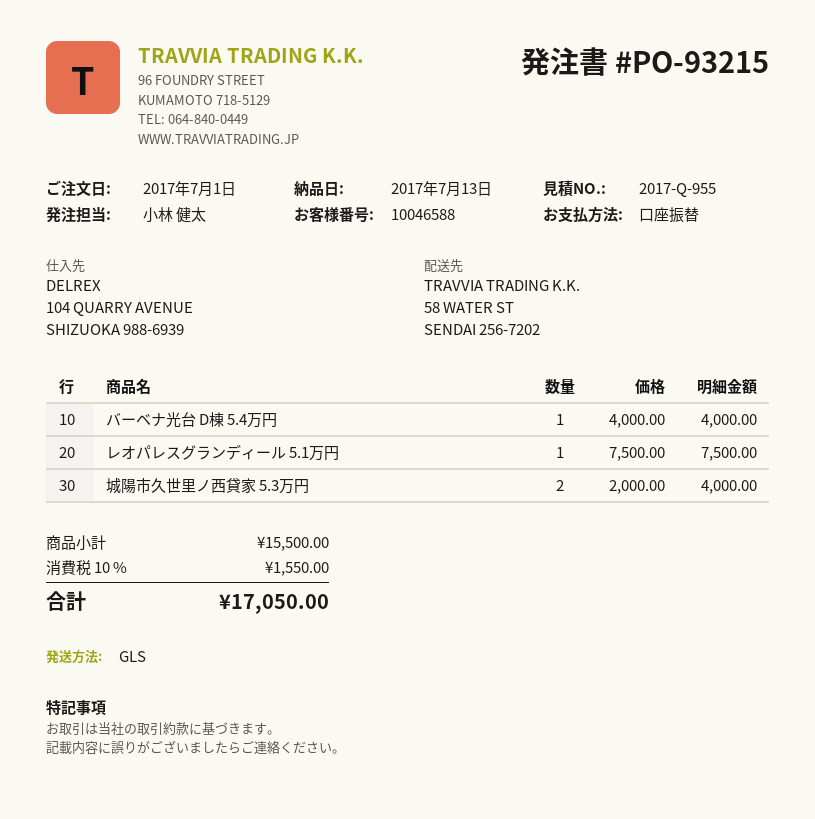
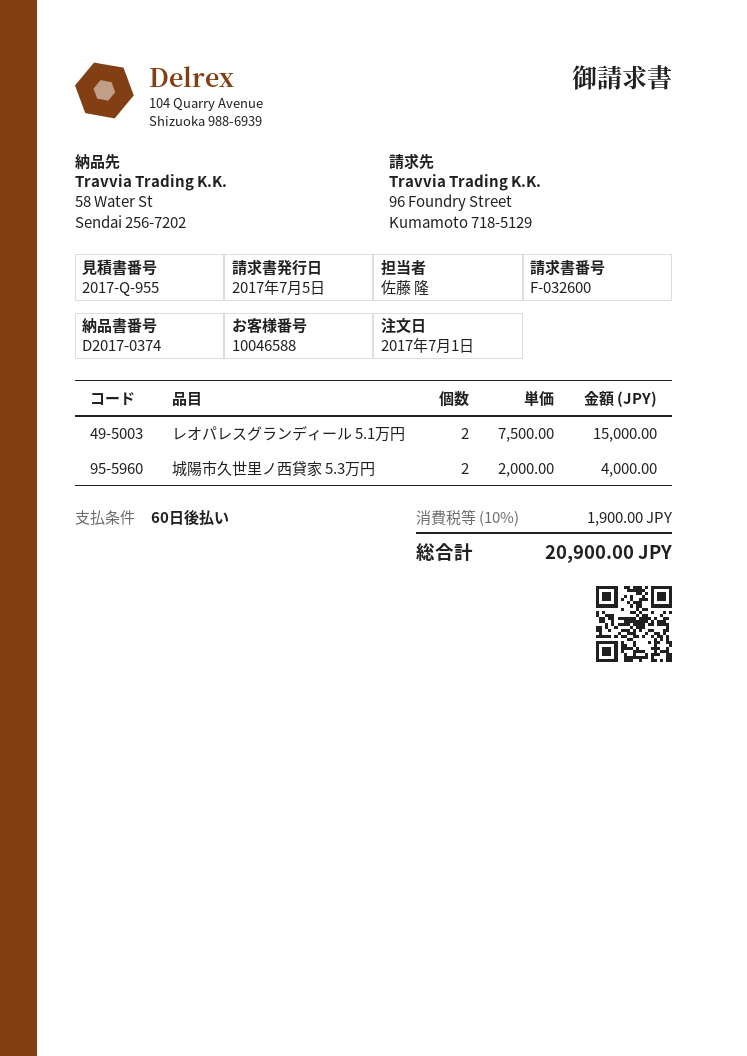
バーベナ光台 D棟 5.4万円: 1 x 4000.00 = 4000.00 -> none
レオパレスグランディール 5.1万円: 1 x 7500.00 = 7500.00 -> 2 x 7500.00 = 15000.00
tax: 10% = 1550.00 -> 10% = 1900.00
total: 17050.00 -> 20900.00

